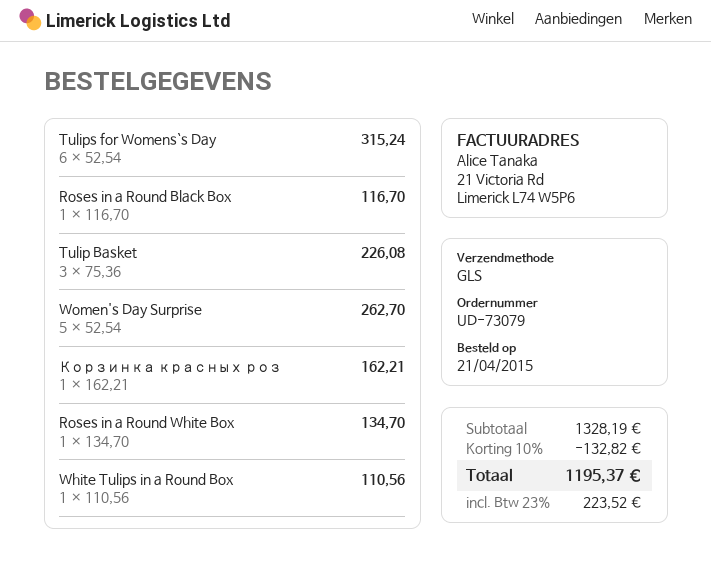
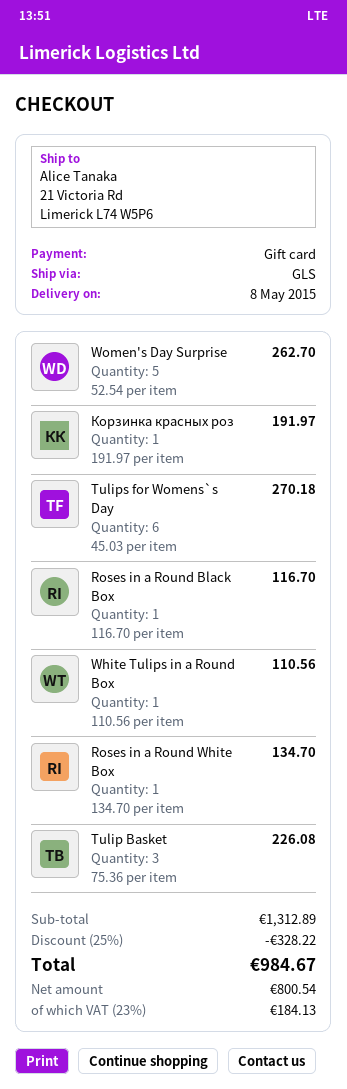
Tulips for Womens`s Day: 6 x 52.54 = 315.24 -> 6 x 45.03 = 270.18
Корзинка красных роз: 1 x 162.21 = 162.21 -> 1 x 191.97 = 191.97
subtotal: 1328.19 -> 1312.89
discount: 10% = 132.82 -> 25% = 328.22
tax: 23% = 223.52 -> 23% = 184.13
total: 1195.37 -> 984.67

